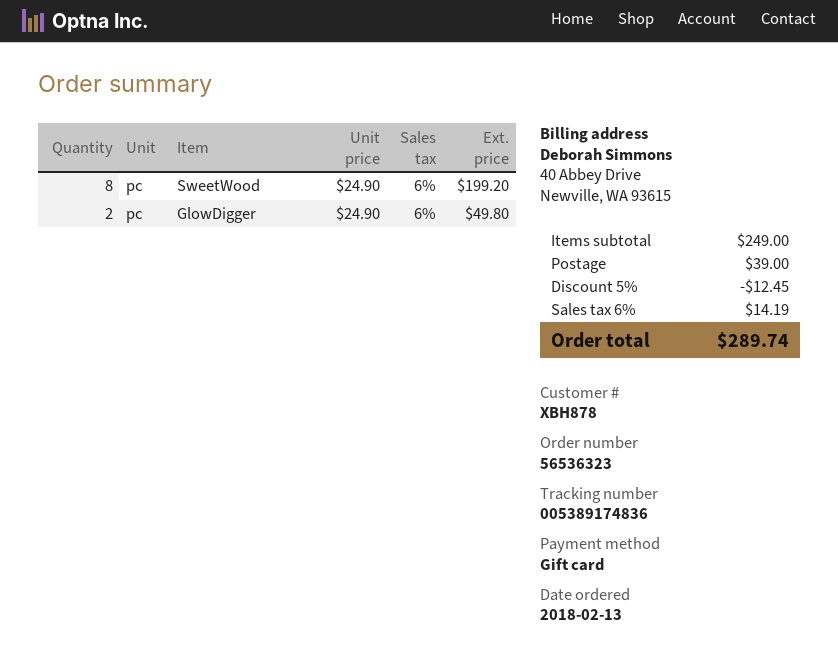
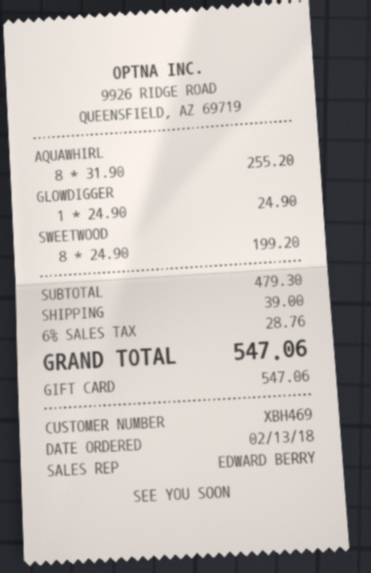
customer number: XBH878 -> XBH469
GlowDigger: 2 x 24.90 = 49.80 -> 1 x 24.90 = 24.90
AQUAWHIRL: none -> 8 x 31.90 = 255.20
subtotal: 249.00 -> 479.30
discount: 5% = 12.45 -> none
tax: 6% = 14.19 -> 6% = 28.76
total: 289.74 -> 547.06

